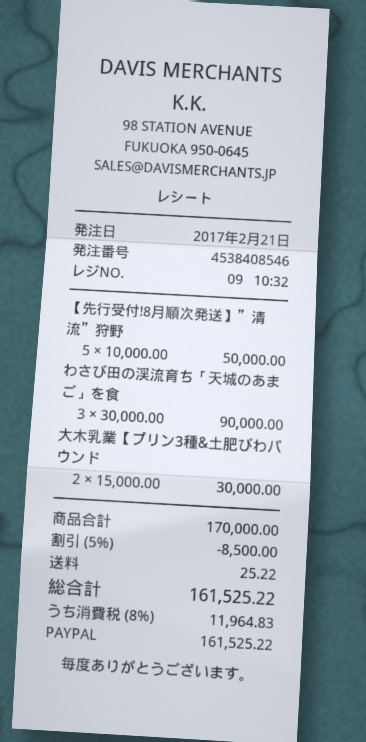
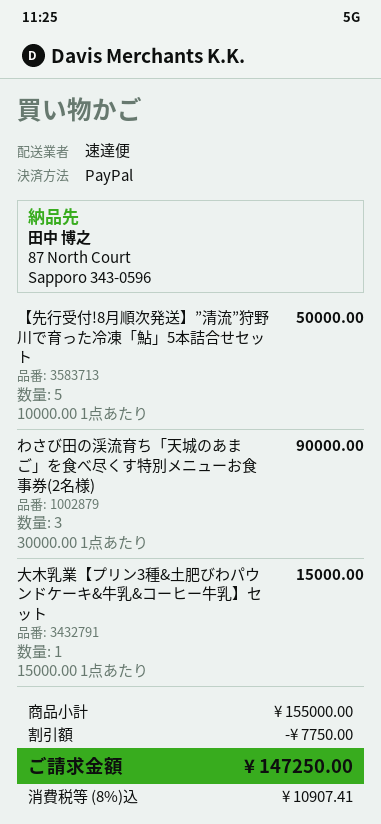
大木乳業【プリン3種&土肥びわパウンド: 2 x 15000.00 = 30000.00 -> 1 x 15000.00 = 15000.00
subtotal: 170000.00 -> 155000.00
discount: 8500.00 -> 7750.00
shipping: 25.22 -> none
tax: 8% = 11964.83 -> 8% = 10907.41
total: 161525.22 -> 147250.00

